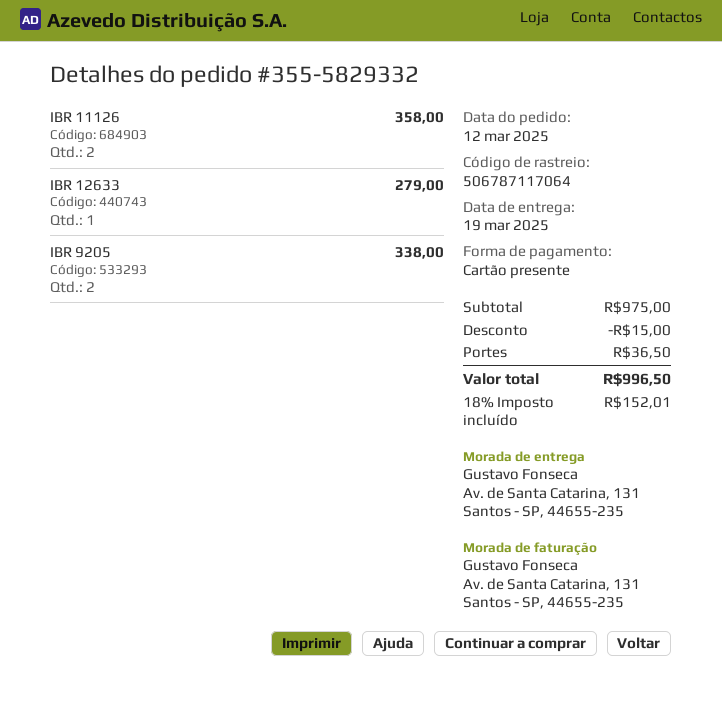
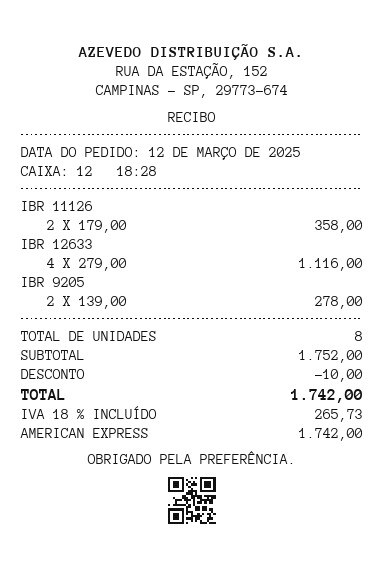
payment method: gift card -> American Express
IBR 12633: 1 for 279.00 -> 4 for 1116.00
IBR 9205: 2 for 338.00 -> 2 for 278.00
subtotal: 975.00 -> 1752.00
discount: 15.00 -> 10.00
shipping: 36.50 -> none
tax: 18% = 152.01 -> 18% = 265.73
total: 996.50 -> 1742.00

